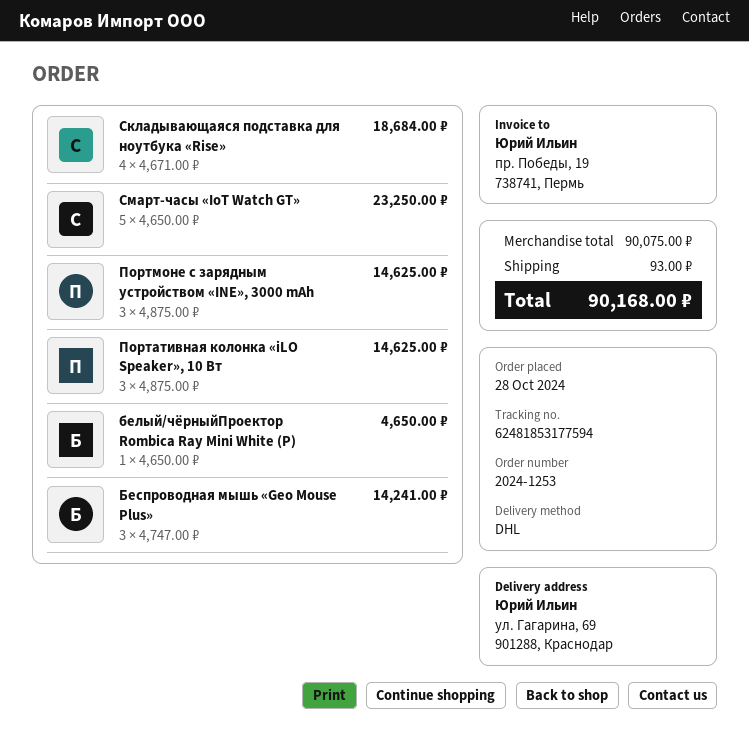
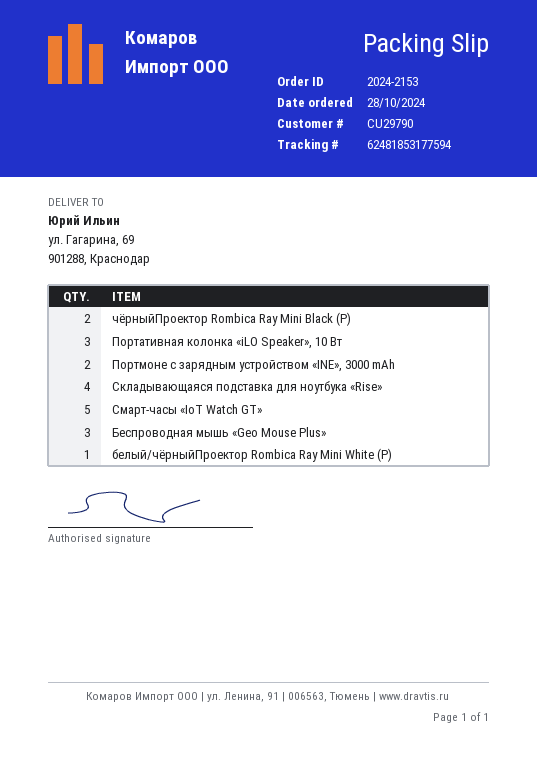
order number: 2024-1253 -> 2024-2153
Портмоне с зарядным устройством «INE», 3000 mAh: 3 -> 2
чёрныйПроектор Rombica Ray Mini Black (Р): none -> 2

